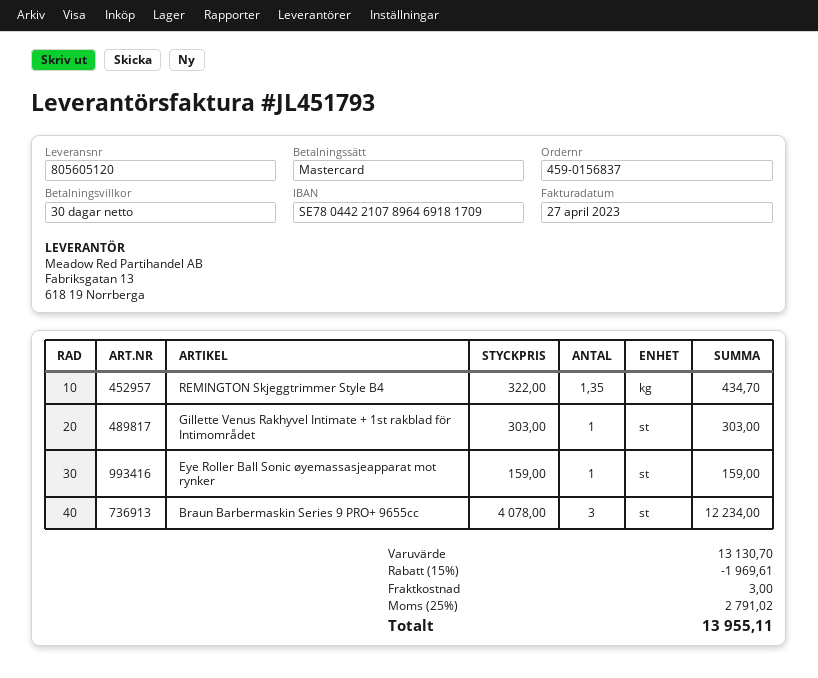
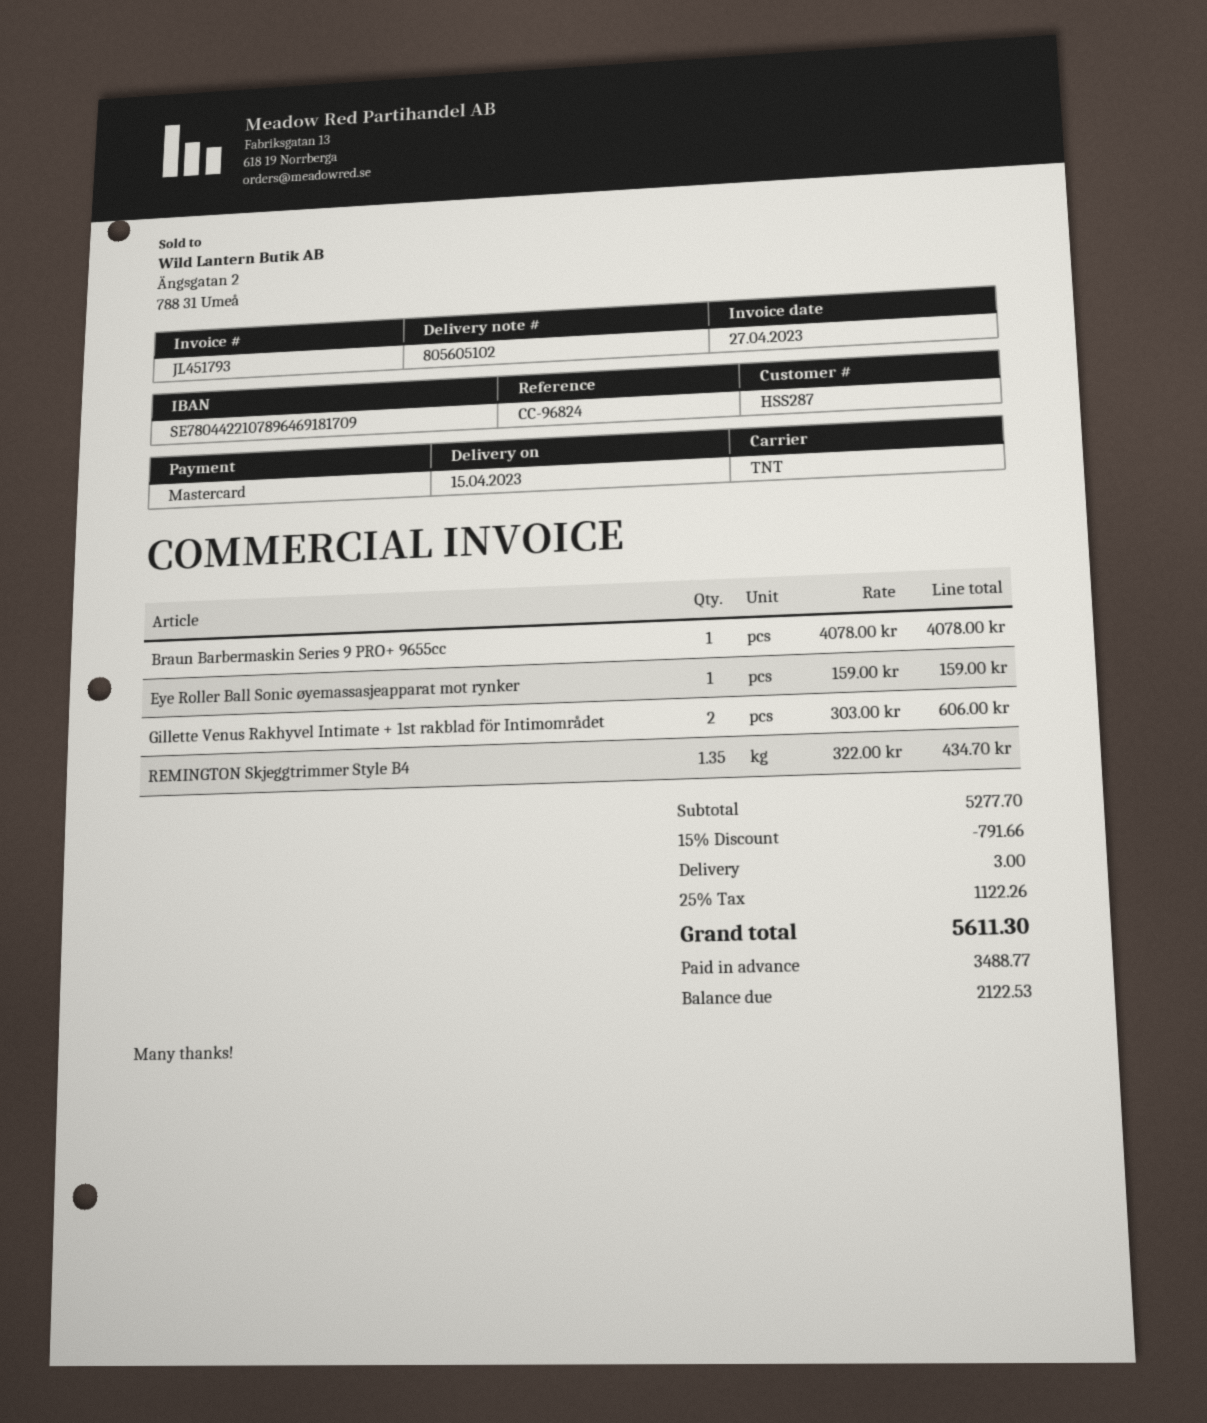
delivery note number: 805605120 -> 805605102
Gillette Venus Rakhyvel Intimate + 1st rakblad för Intimområdet: 1 x 303.00 = 303.00 -> 2 x 303.00 = 606.00
Braun Barbermaskin Series 9 PRO+ 9655cc: 3 x 4078.00 = 12234.00 -> 1 x 4078.00 = 4078.00
subtotal: 13130.70 -> 5277.70
discount: 15% = 1969.61 -> 15% = 791.66
tax: 25% = 2791.02 -> 25% = 1122.26
total: 13955.11 -> 5611.30

